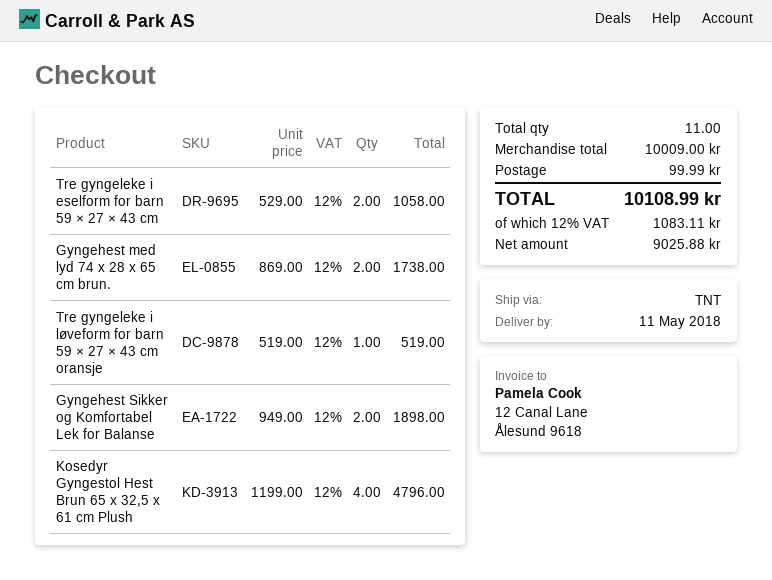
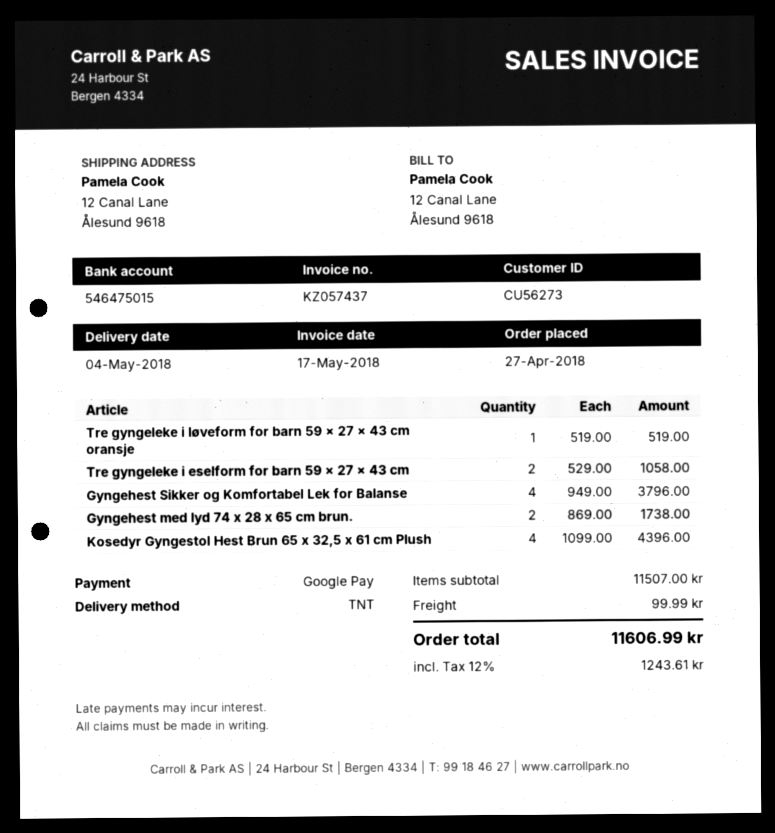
delivery date: 2018-05-11 -> 2018-05-04
Gyngehest Sikker og Komfortabel Lek for Balanse: 2 x 949.00 = 1898.00 -> 4 x 949.00 = 3796.00
Kosedyr Gyngestol Hest Brun 65 x 32,5 x 61 cm Plush: 4 x 1199.00 = 4796.00 -> 4 x 1099.00 = 4396.00
subtotal: 10009.00 -> 11507.00
tax: 12% = 1083.11 -> 12% = 1243.61
total: 10108.99 -> 11606.99

